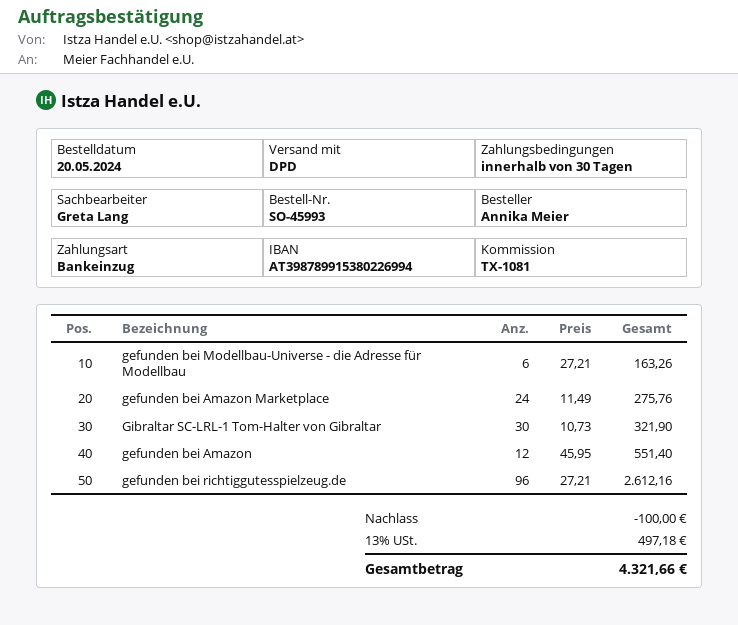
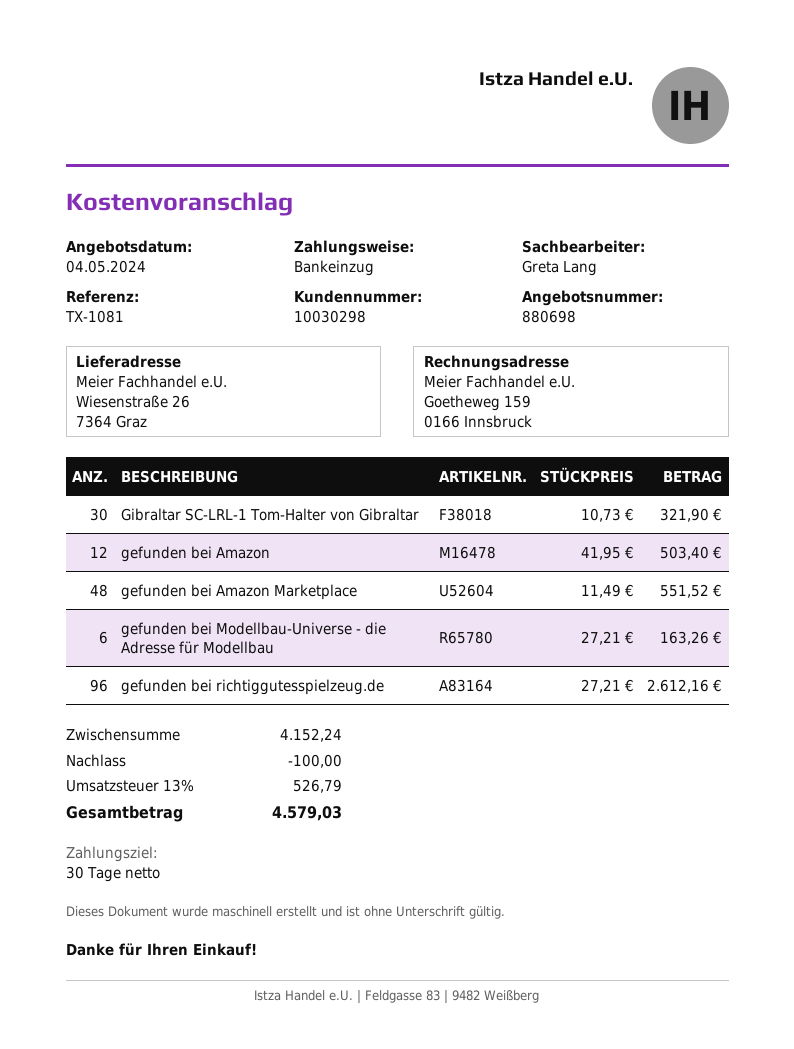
gefunden bei Amazon Marketplace: 24 x 11.49 = 275.76 -> 48 x 11.49 = 551.52
gefunden bei Amazon: 12 x 45.95 = 551.40 -> 12 x 41.95 = 503.40
tax: 13% = 497.18 -> 13% = 526.79
total: 4321.66 -> 4579.03

